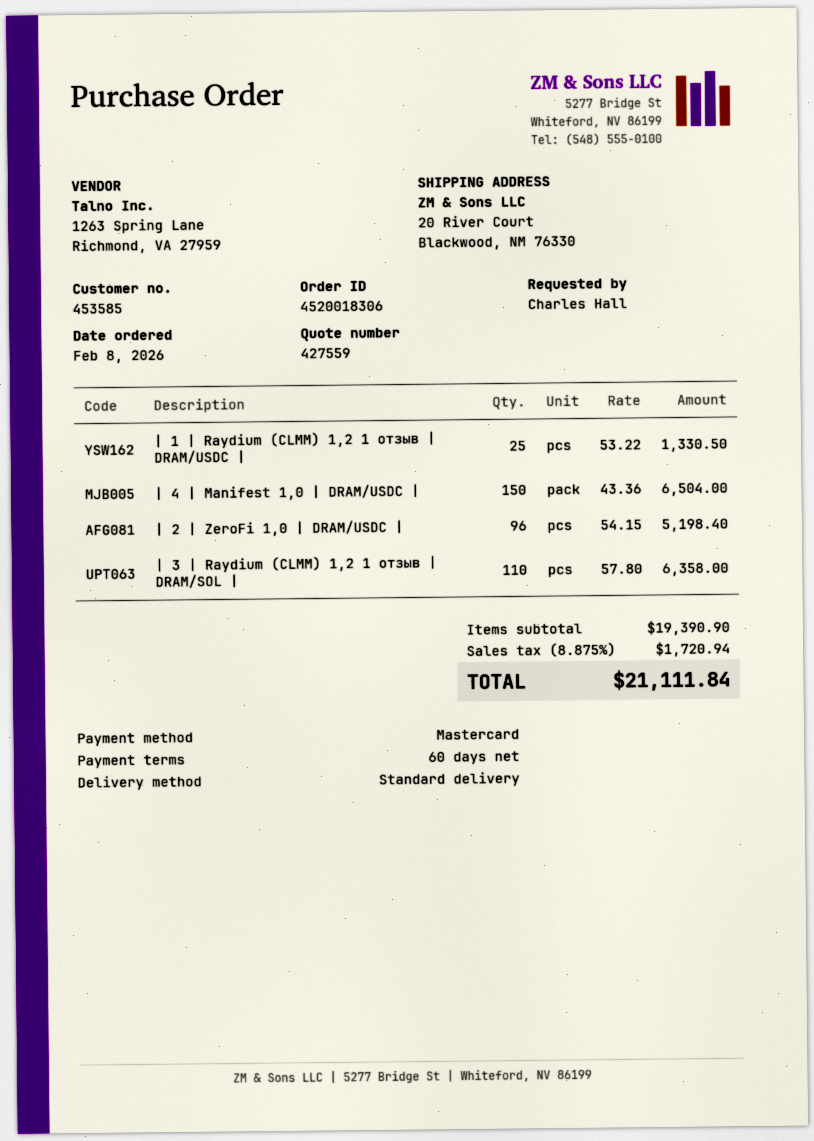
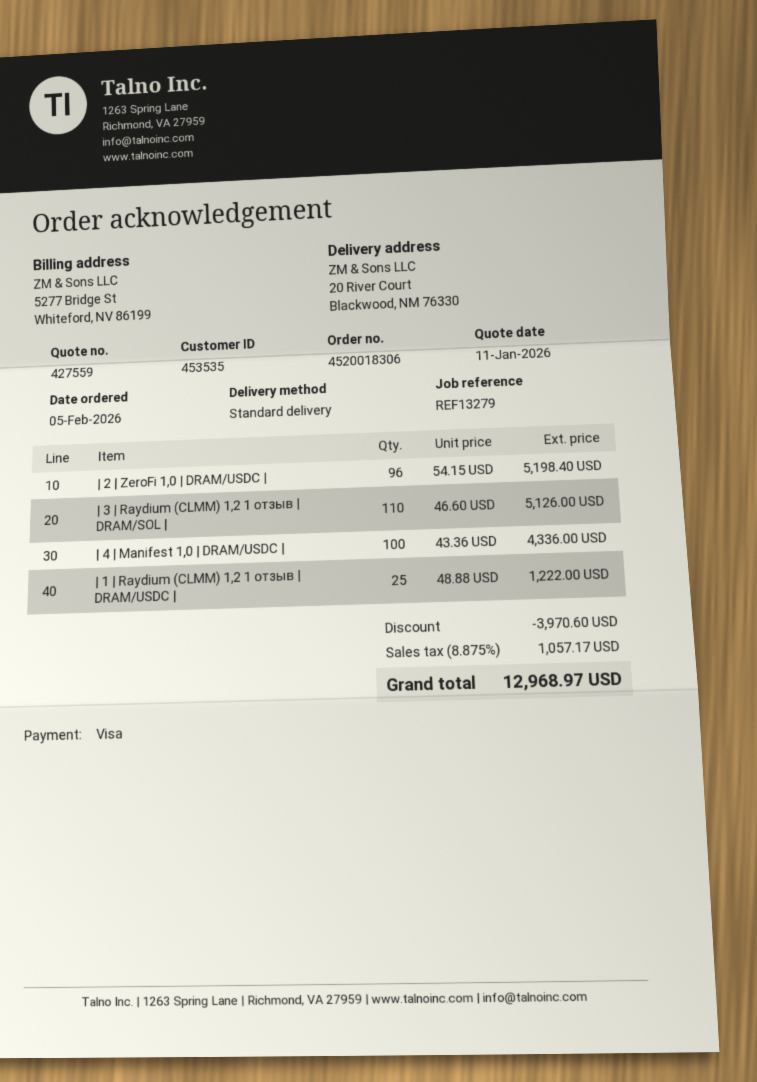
order date: 2026-02-08 -> 2026-02-05
customer number: 453585 -> 453535
payment method: Mastercard -> Visa
| 1 | Raydium (CLMM) 1,2 1 отзыв | DRAM/USDC |: 25 x 53.22 = 1330.50 -> 25 x 48.88 = 1222.00
| 4 | Manifest 1,0 | DRAM/USDC |: 150 x 43.36 = 6504.00 -> 100 x 43.36 = 4336.00
| 3 | Raydium (CLMM) 1,2 1 отзыв | DRAM/SOL |: 110 x 57.80 = 6358.00 -> 110 x 46.60 = 5126.00
discount: none -> 3970.60
tax: 8.875% = 1720.94 -> 8.875% = 1057.17
total: 21111.84 -> 12968.97

